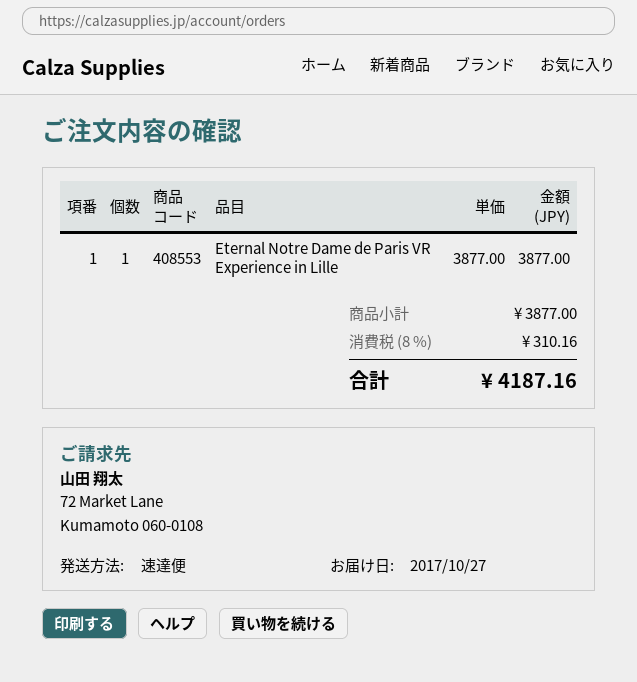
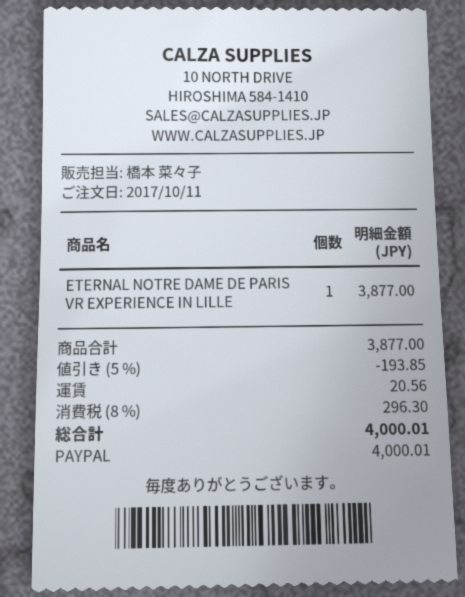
discount: none -> 5% = 193.85
shipping: none -> 20.56
tax: 8% = 310.16 -> 8% = 296.30
total: 4187.16 -> 4000.01

